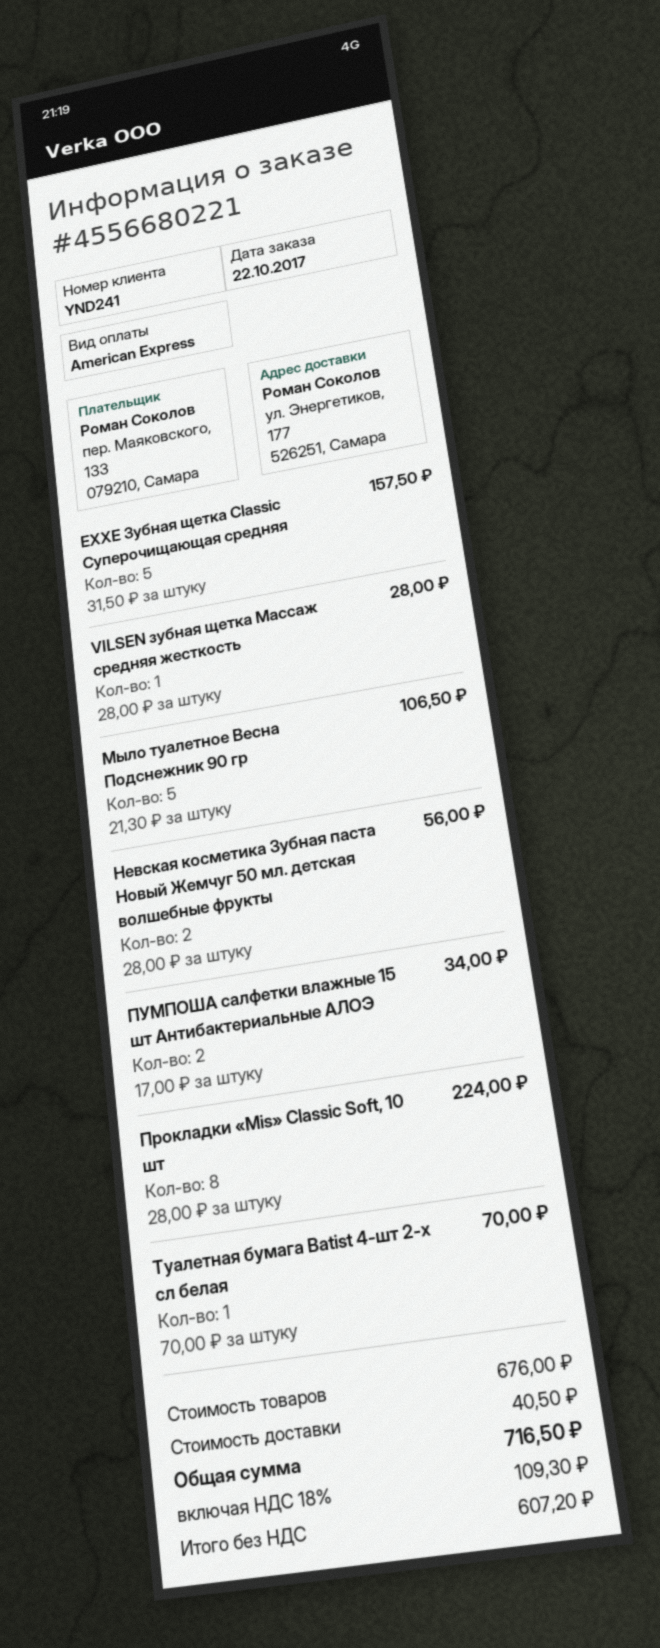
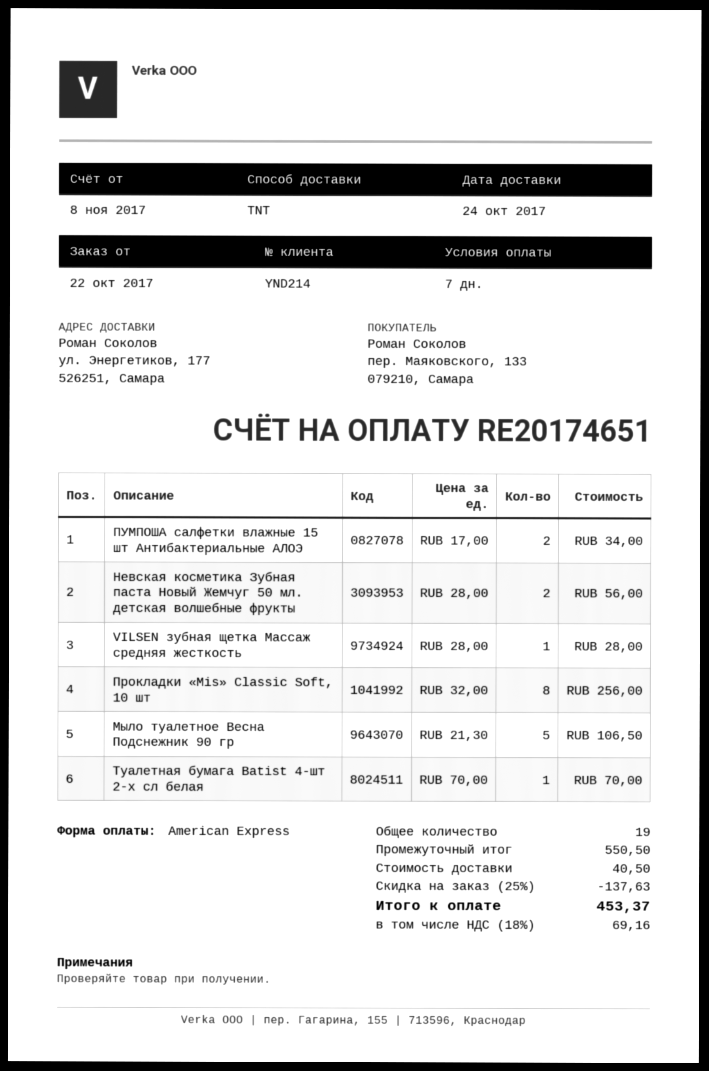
customer number: YND241 -> YND214
EXXE Зубная щетка Classic Суперочищающая средняя: 5 x 31.50 = 157.50 -> none
Прокладки «Mis» Classic Soft, 10 шт: 8 x 28.00 = 224.00 -> 8 x 32.00 = 256.00
subtotal: 676.00 -> 550.50
discount: none -> 25% = 137.63
tax: 18% = 109.30 -> 18% = 69.16
total: 716.50 -> 453.37

